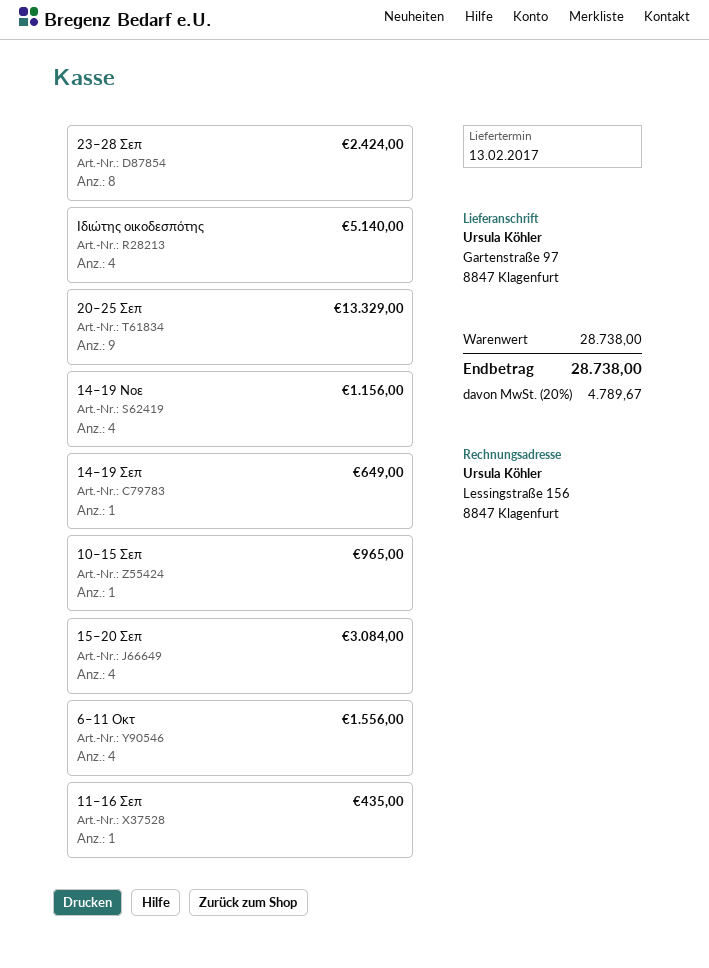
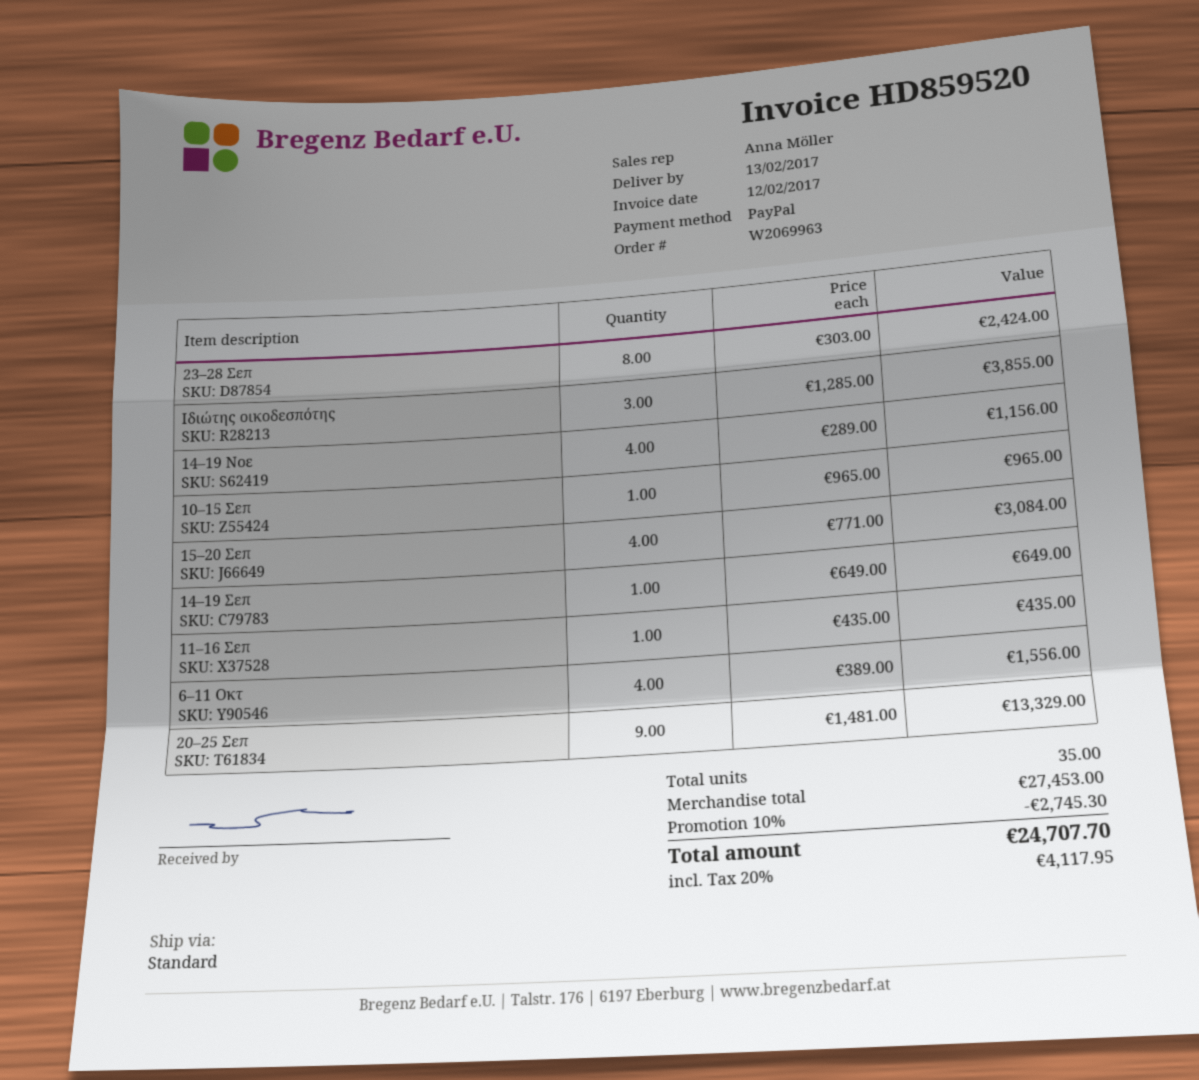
Ιδιώτης οικοδεσπότης: 4 for 5140.00 -> 3 for 3855.00
subtotal: 28738.00 -> 27453.00
discount: none -> 10% = 2745.30
tax: 20% = 4789.67 -> 20% = 4117.95
total: 28738.00 -> 24707.70

